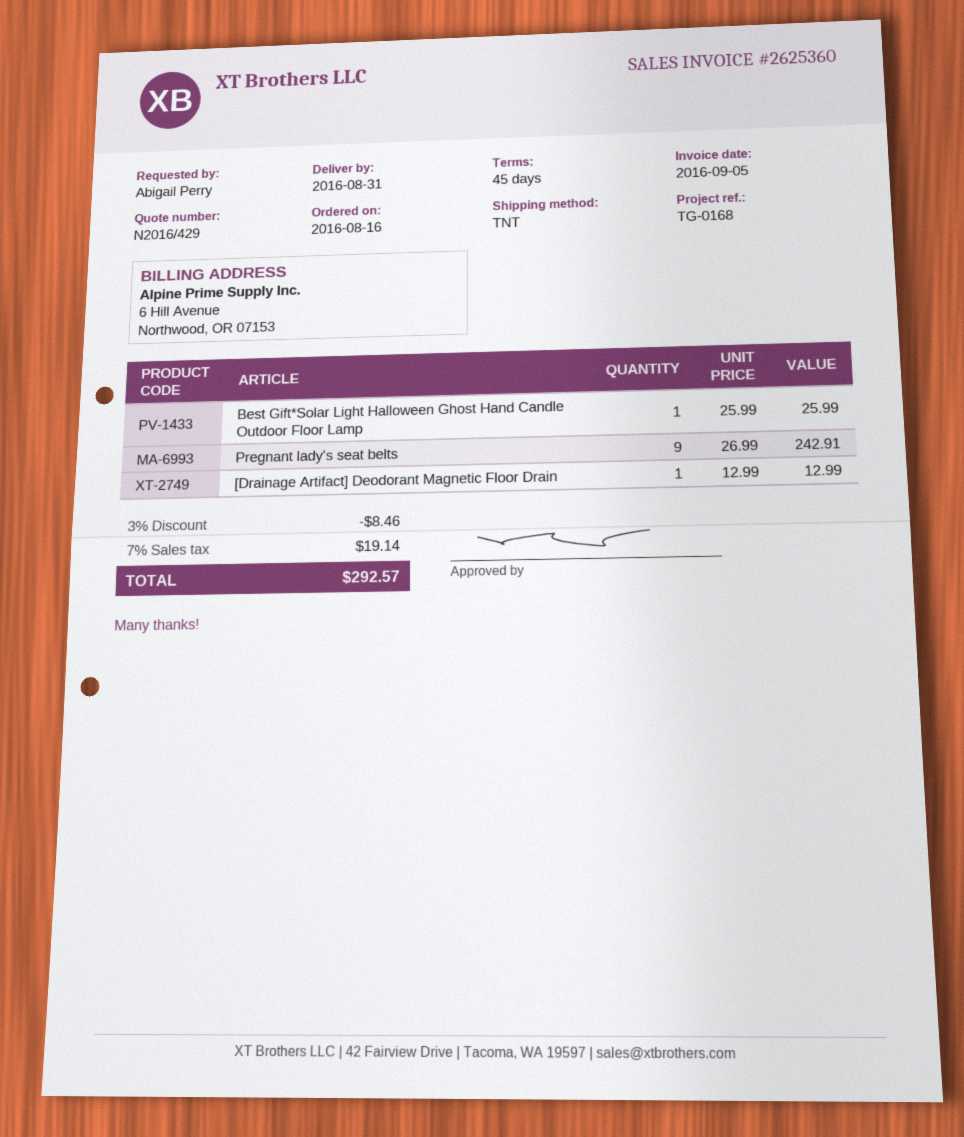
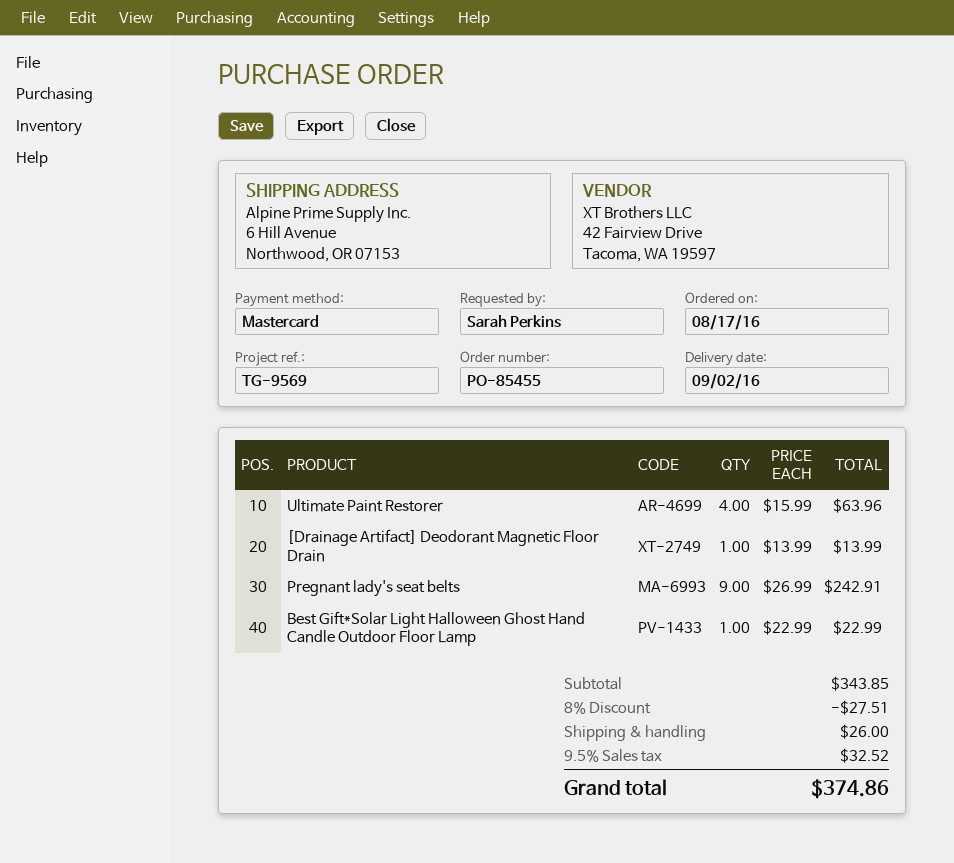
order date: 2016-08-16 -> 2016-08-17
delivery date: 2016-08-31 -> 2016-09-02
reference: TG-0168 -> TG-9569
ordered by: Abigail Perry -> Sarah Perkins
Best Gift*Solar Light Halloween Ghost Hand Candle Outdoor Floor Lamp: 1 x 25.99 = 25.99 -> 1 x 22.99 = 22.99
[Drainage Artifact] Deodorant Magnetic Floor Drain: 1 x 12.99 = 12.99 -> 1 x 13.99 = 13.99
Ultimate Paint Restorer: none -> 4 x 15.99 = 63.96
discount: 3% = 8.46 -> 8% = 27.51
shipping: none -> 26.00
tax: 7% = 19.14 -> 9.5% = 32.52
total: 292.57 -> 374.86

